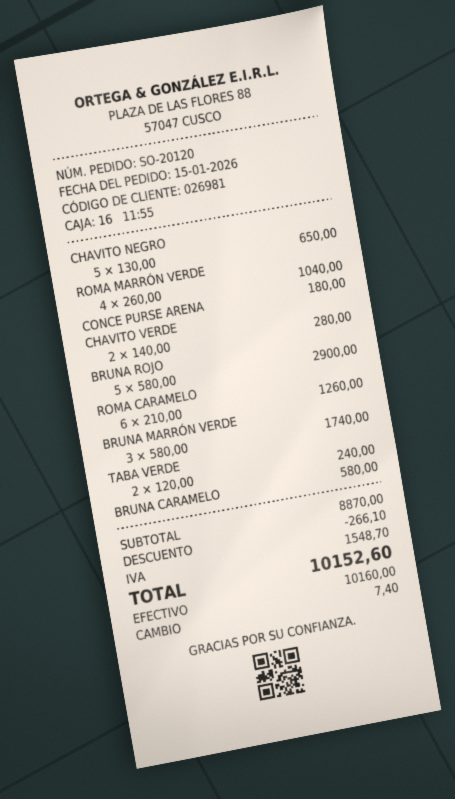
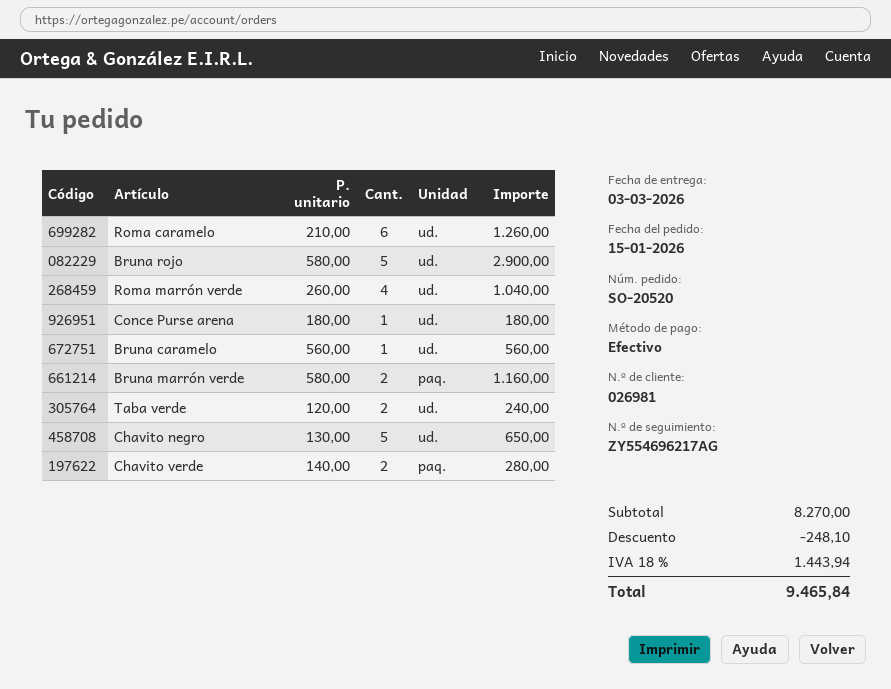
order number: SO-20120 -> SO-20520
BRUNA MARRÓN VERDE: 3 x 580.00 = 1740.00 -> 2 x 580.00 = 1160.00
BRUNA CARAMELO: 1 x 580.00 = 580.00 -> 1 x 560.00 = 560.00
subtotal: 8870.00 -> 8270.00
discount: 266.10 -> 248.10
tax: 1548.70 -> 1443.94
total: 10152.60 -> 9465.84

